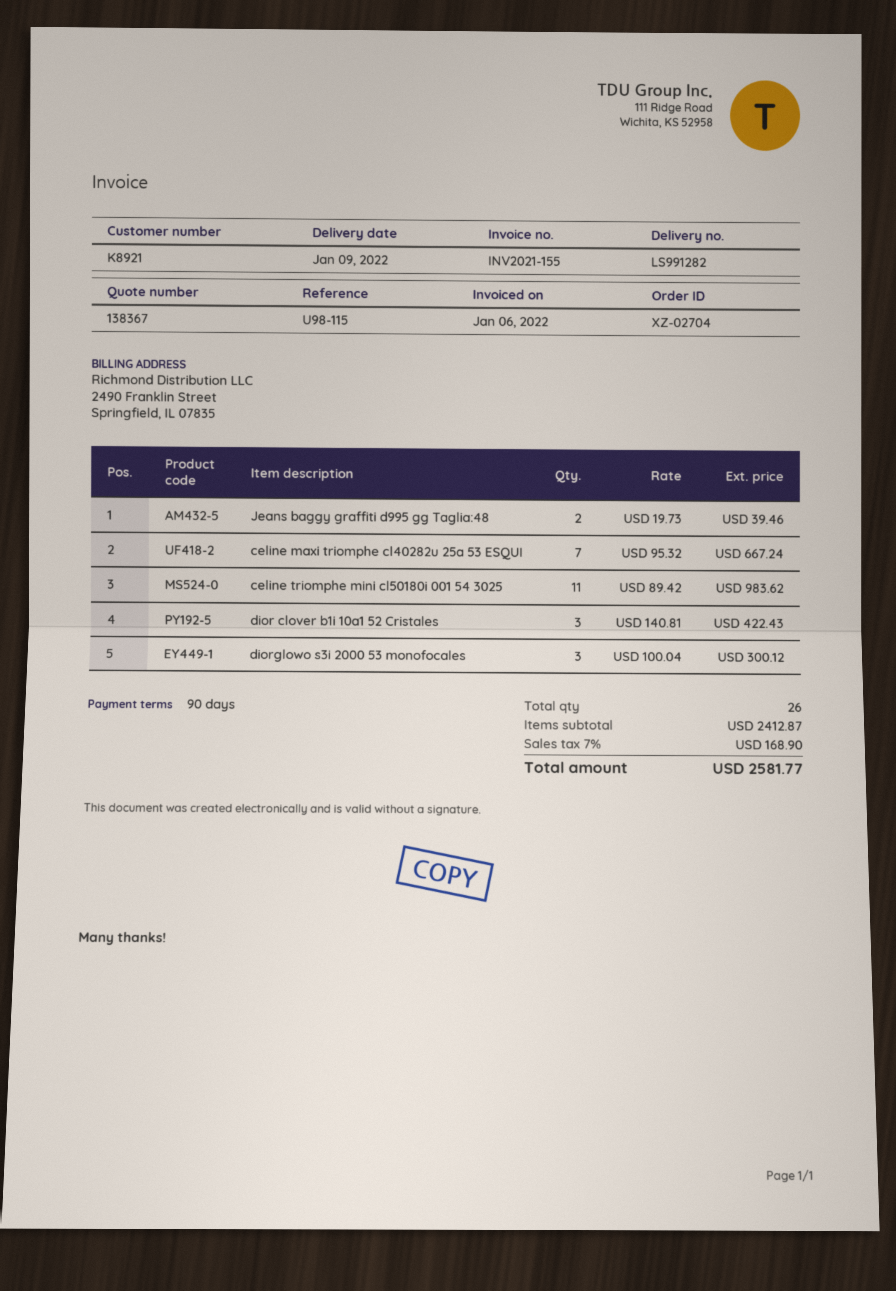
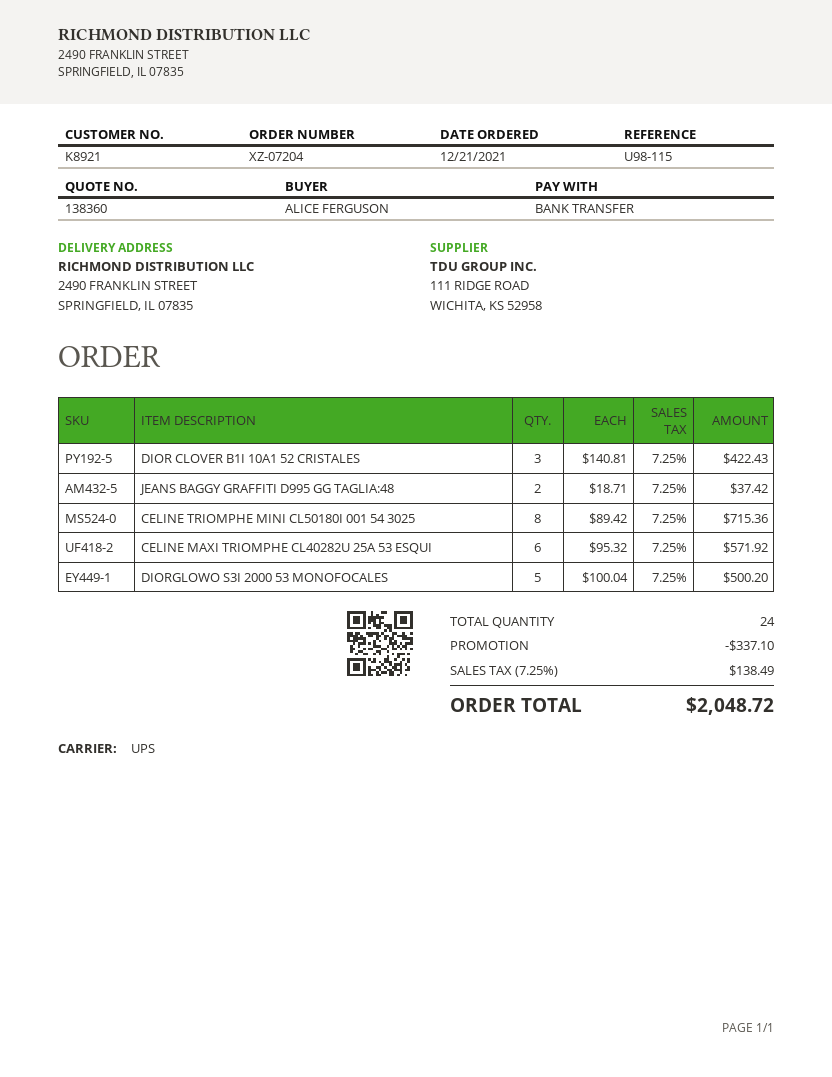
quote number: 138367 -> 138360
order number: XZ-02704 -> XZ-07204
Jeans baggy graffiti d995 gg Taglia:48: 2 x 19.73 = 39.46 -> 2 x 18.71 = 37.42
celine maxi triomphe cl40282u 25a 53 ESQUI: 7 x 95.32 = 667.24 -> 6 x 95.32 = 571.92
celine triomphe mini cl50180i 001 54 3025: 11 x 89.42 = 983.62 -> 8 x 89.42 = 715.36
diorglowo s3i 2000 53 monofocales: 3 x 100.04 = 300.12 -> 5 x 100.04 = 500.20
total quantity: 26 -> 24
discount: none -> 337.10
tax: 7% = 168.90 -> 7.25% = 138.49
total: 2581.77 -> 2048.72

